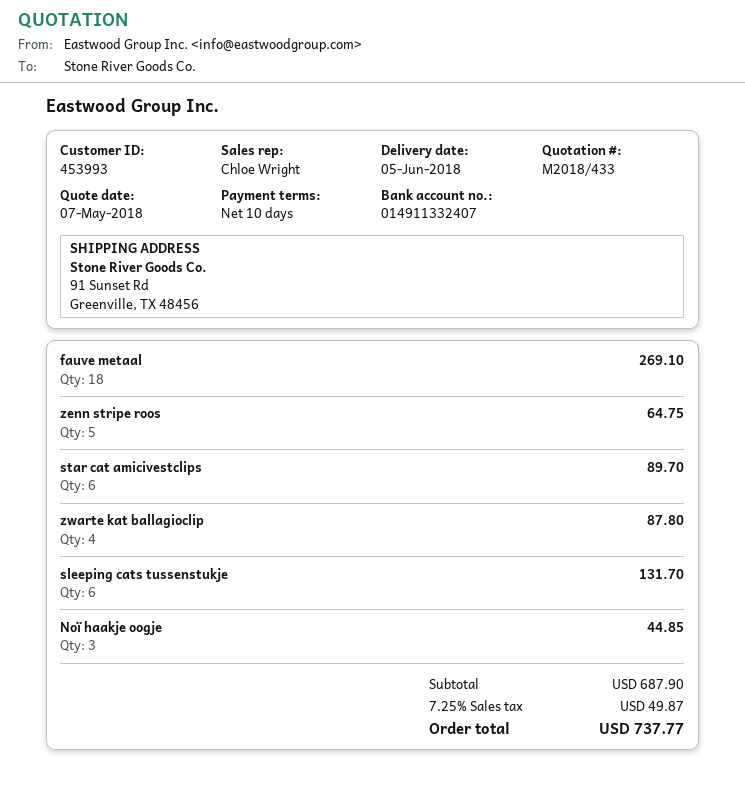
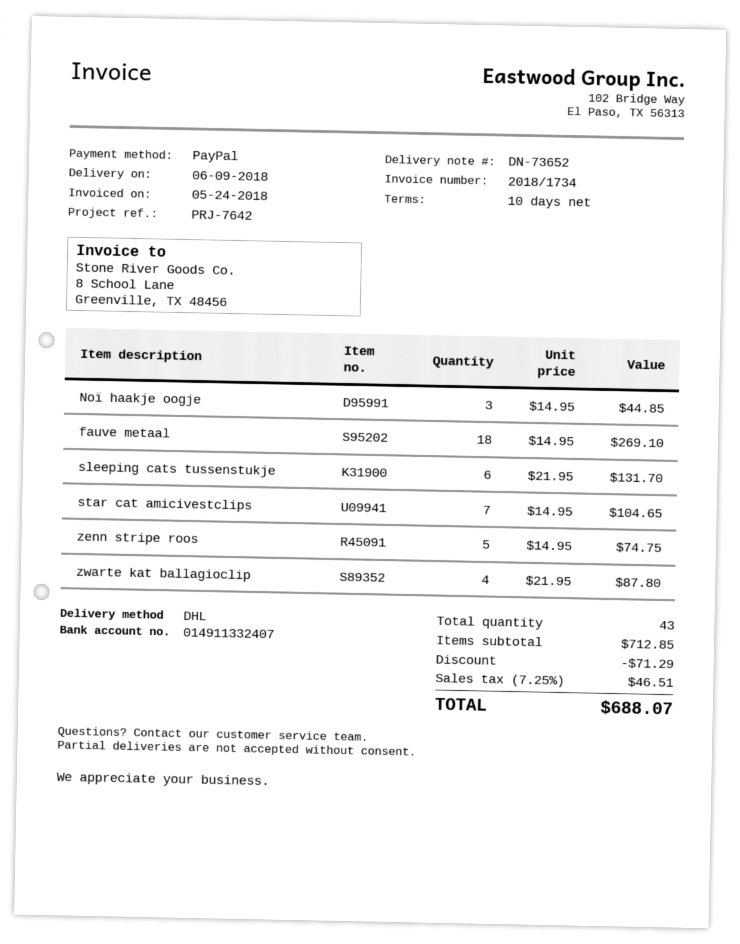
delivery date: 2018-06-05 -> 2018-06-09
zenn stripe roos: 5 for 64.75 -> 5 for 74.75
star cat amicivestclips: 6 for 89.70 -> 7 for 104.65
subtotal: 687.90 -> 712.85
discount: none -> 71.29
tax: 7.25% = 49.87 -> 7.25% = 46.51
total: 737.77 -> 688.07

